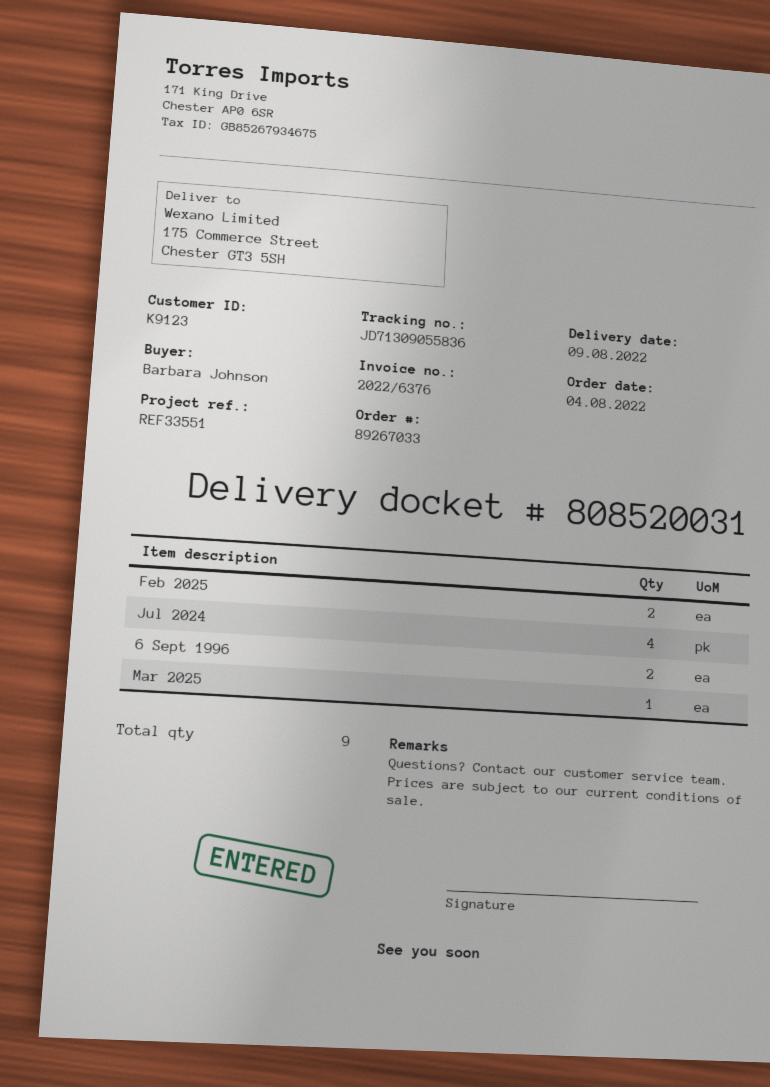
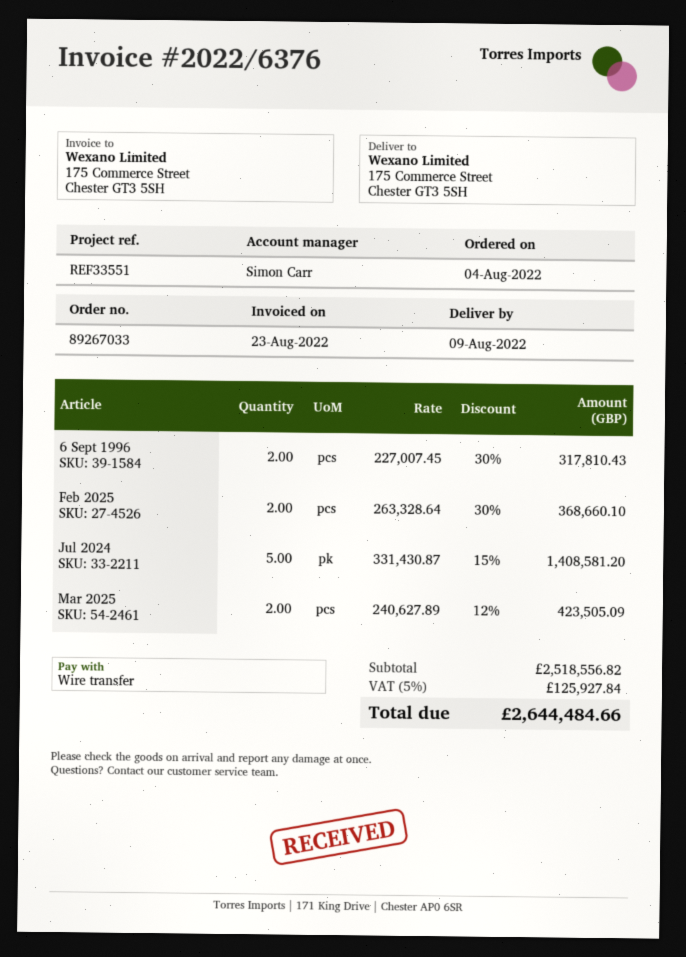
Jul 2024: 4 -> 5
Mar 2025: 1 -> 2

